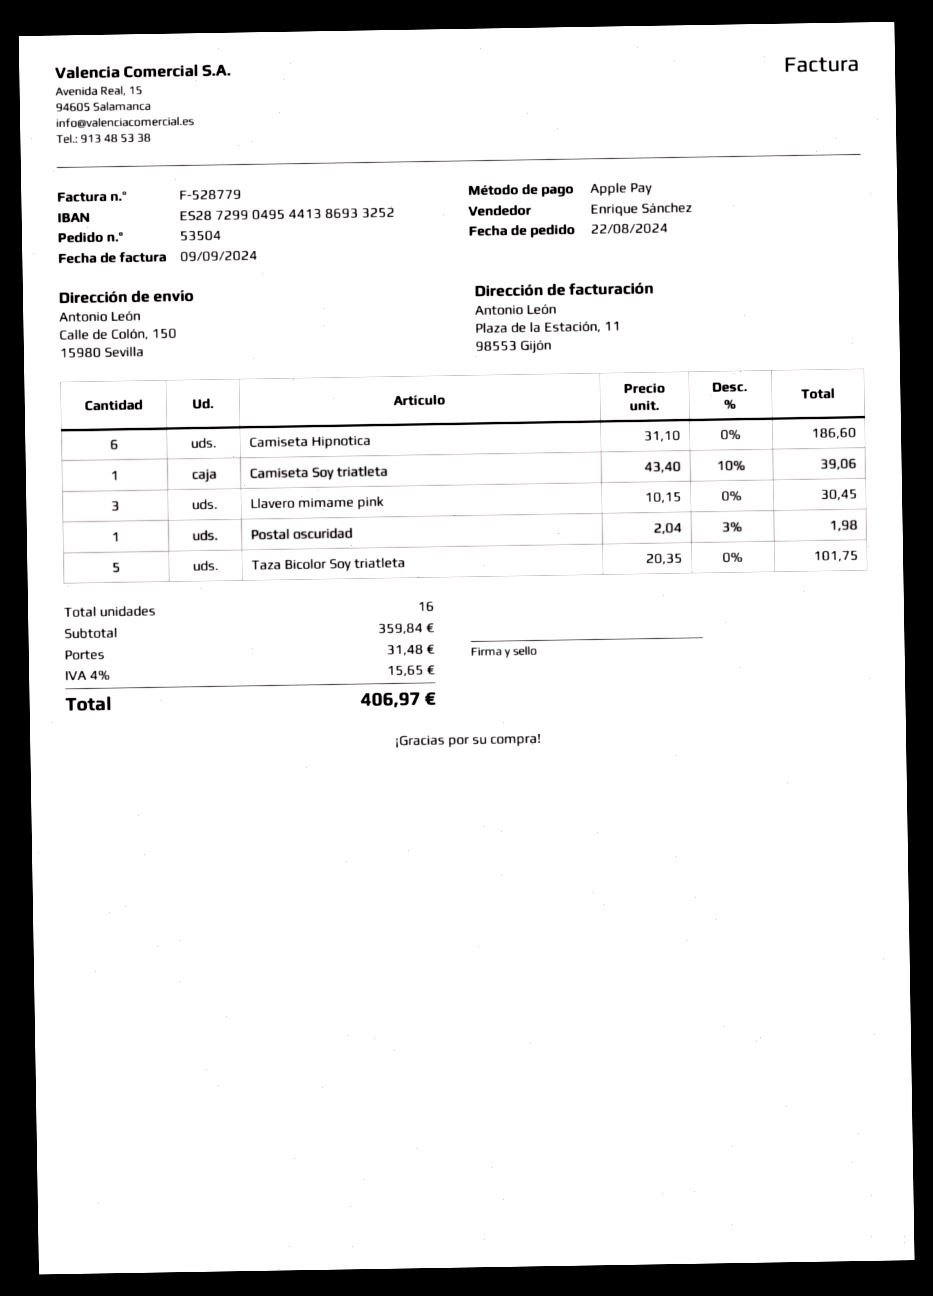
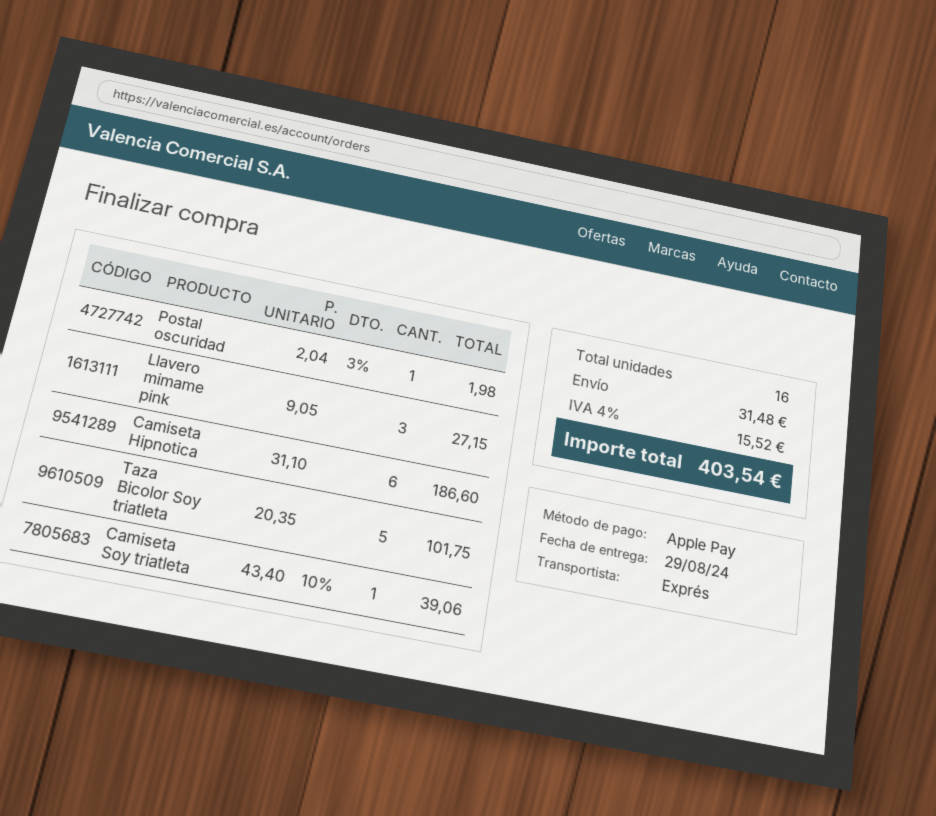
Llavero mimame pink: 3 x 10.15 = 30.45 -> 3 x 9.05 = 27.15
tax: 4% = 15.65 -> 4% = 15.52
total: 406.97 -> 403.54

